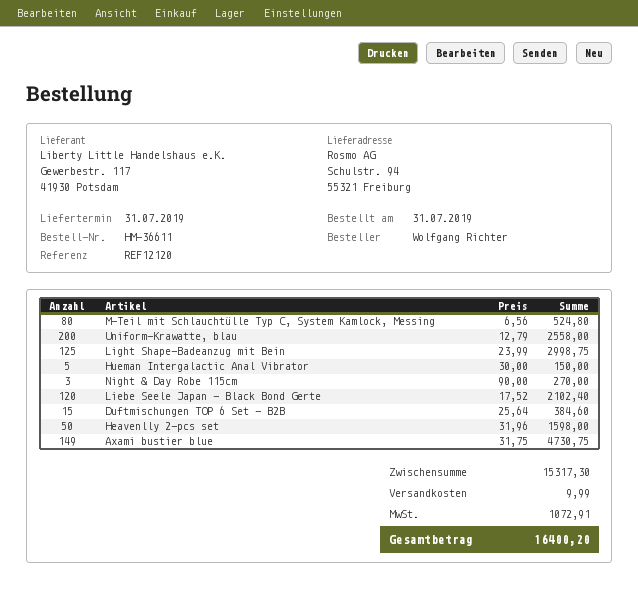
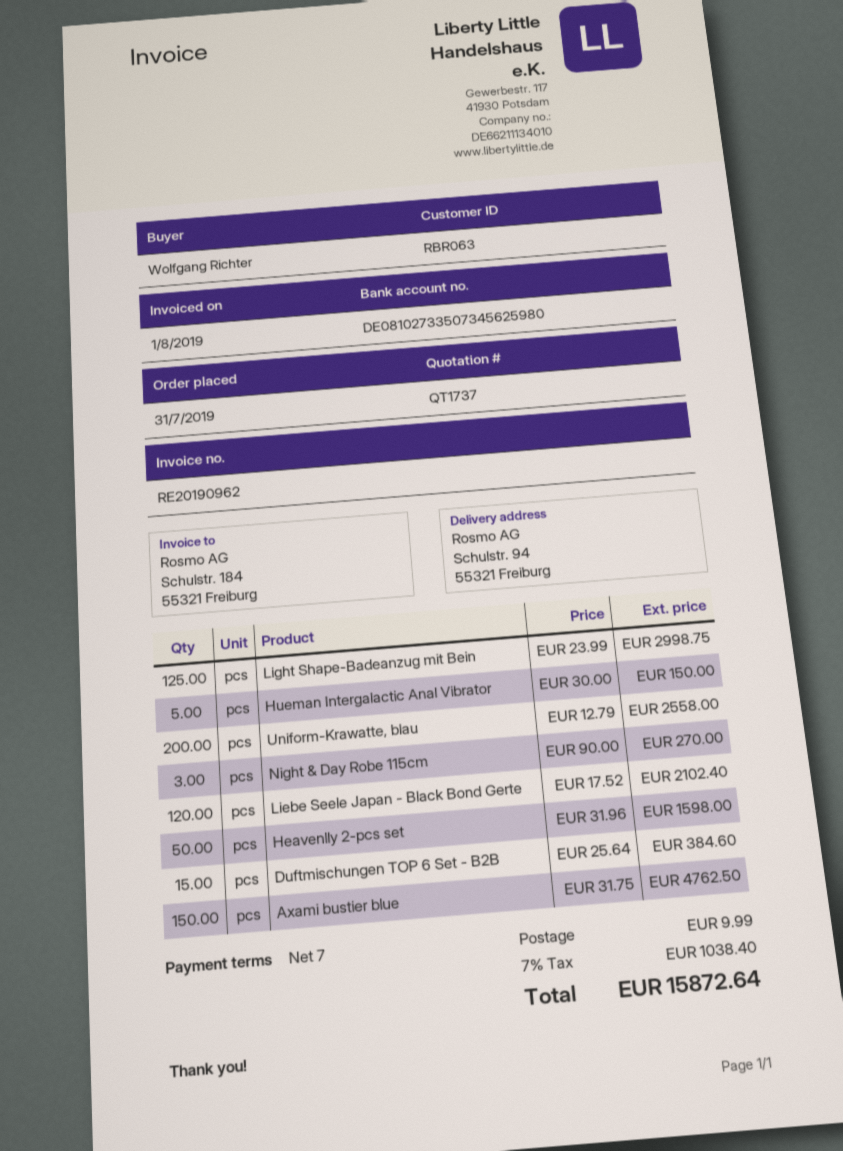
M-Teil mit Schlauchtülle Typ C, System Kamlock, Messing: 80 x 6.56 = 524.80 -> none
Axami bustier blue: 149 x 31.75 = 4730.75 -> 150 x 31.75 = 4762.50
tax: 1072.91 -> 1038.40
total: 16400.20 -> 15872.64

